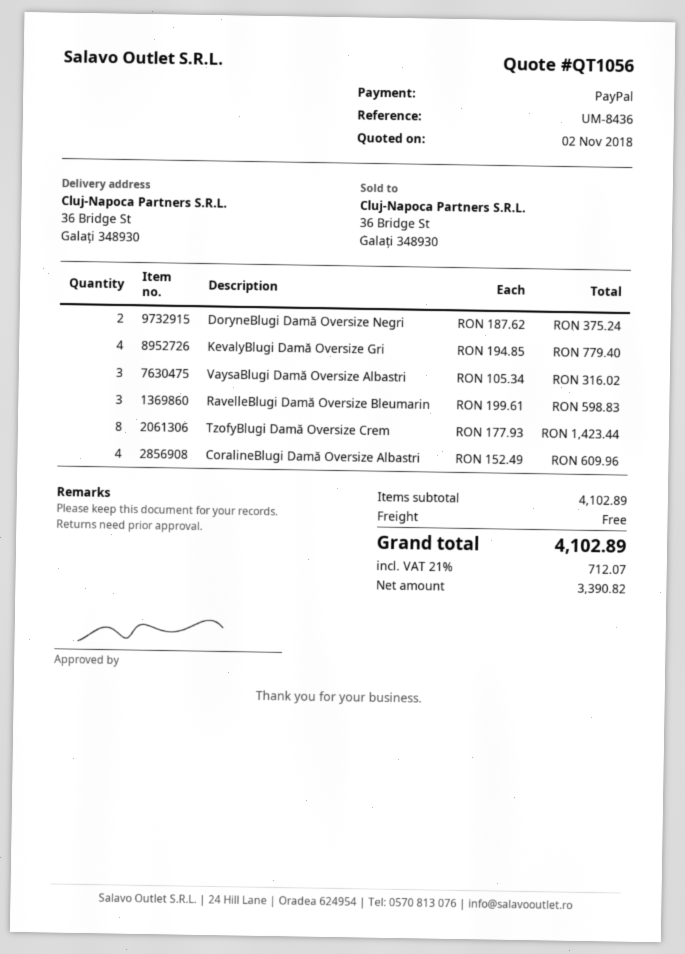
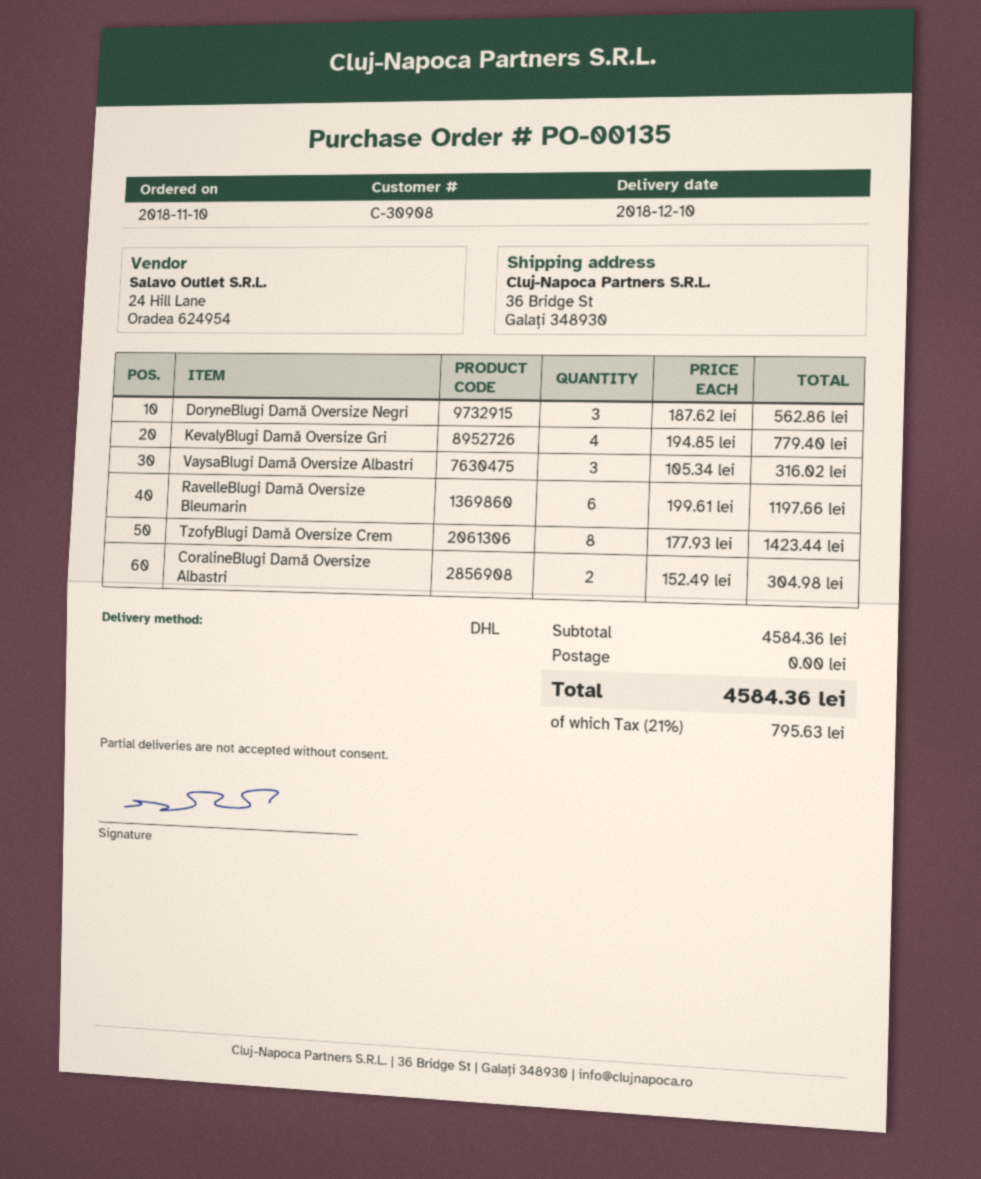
DoryneBlugi Damă Oversize Negri: 2 x 187.62 = 375.24 -> 3 x 187.62 = 562.86
RavelleBlugi Damă Oversize Bleumarin: 3 x 199.61 = 598.83 -> 6 x 199.61 = 1197.66
CoralineBlugi Damă Oversize Albastri: 4 x 152.49 = 609.96 -> 2 x 152.49 = 304.98
subtotal: 4102.89 -> 4584.36
tax: 21% = 712.07 -> 21% = 795.63
total: 4102.89 -> 4584.36

